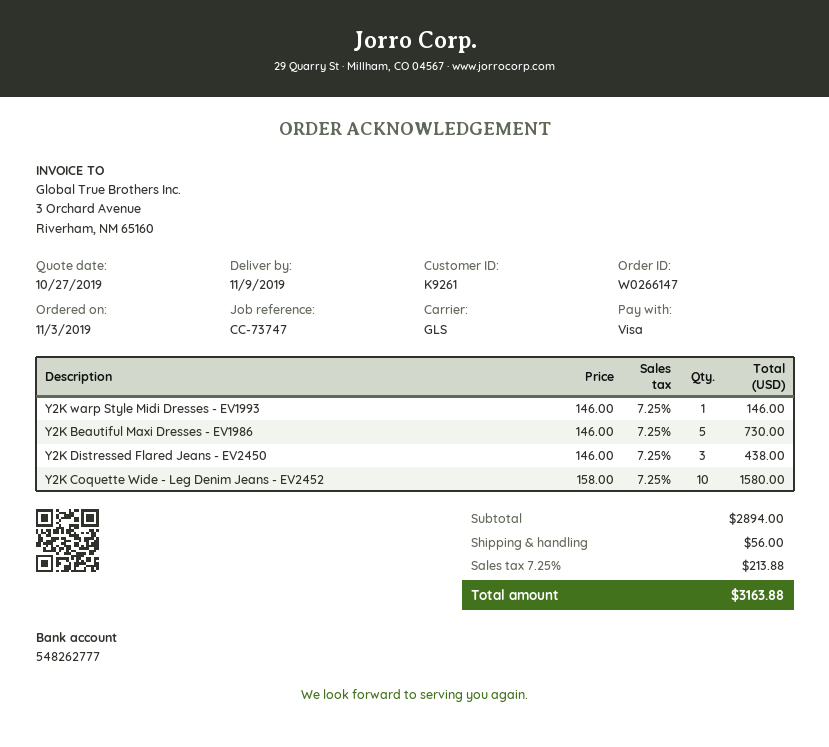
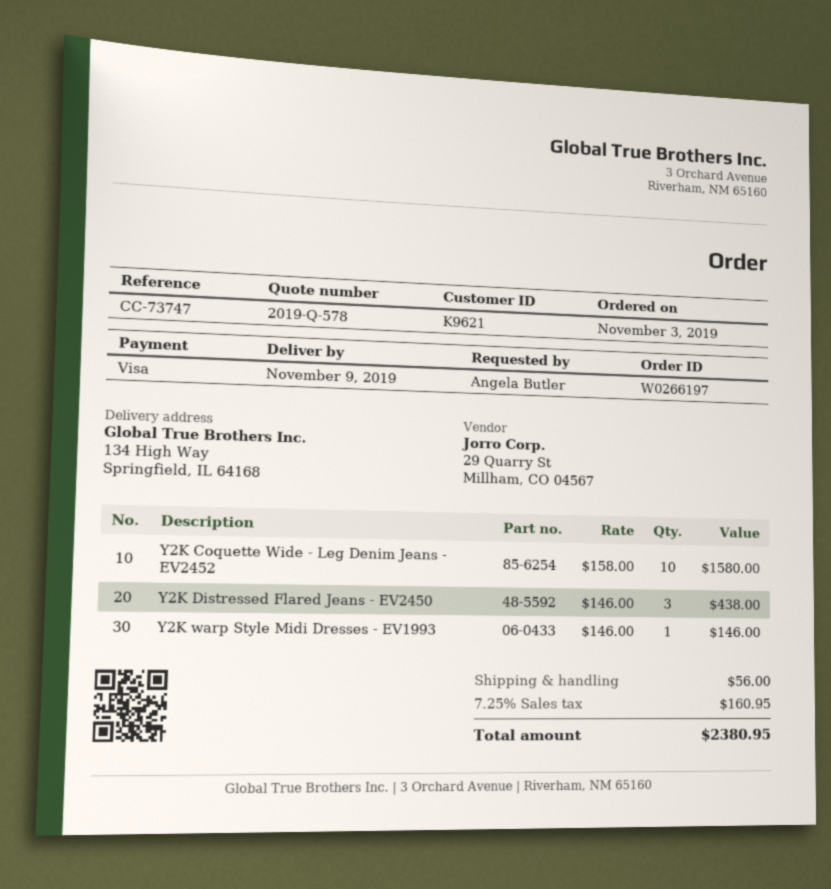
order number: W0266147 -> W0266197
customer number: K9261 -> K9621
Y2K Beautiful Maxi Dresses - EV1986: 5 x 146.00 = 730.00 -> none
tax: 7.25% = 213.88 -> 7.25% = 160.95
total: 3163.88 -> 2380.95

